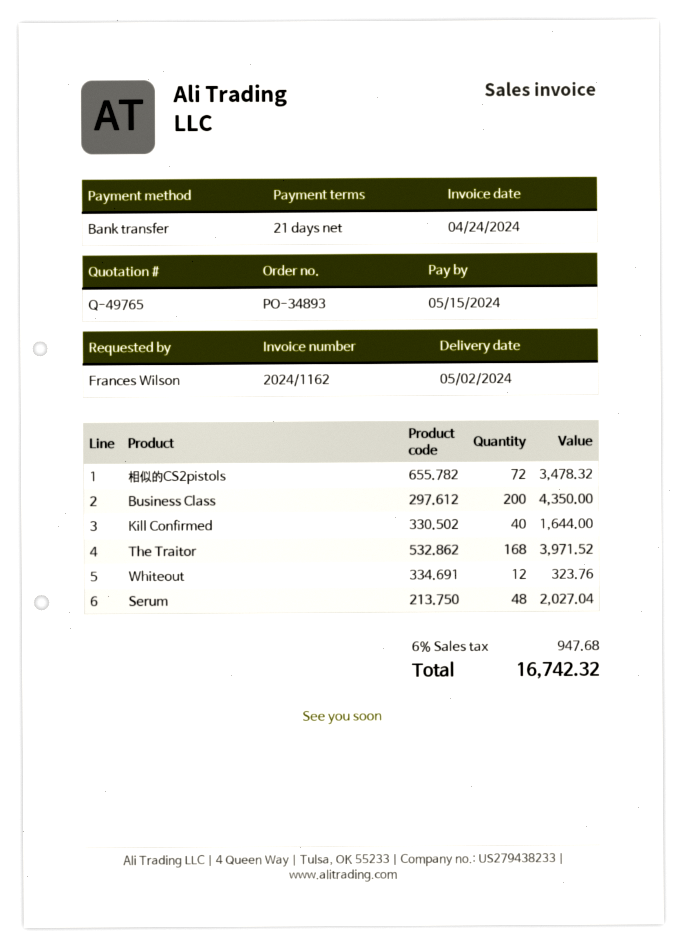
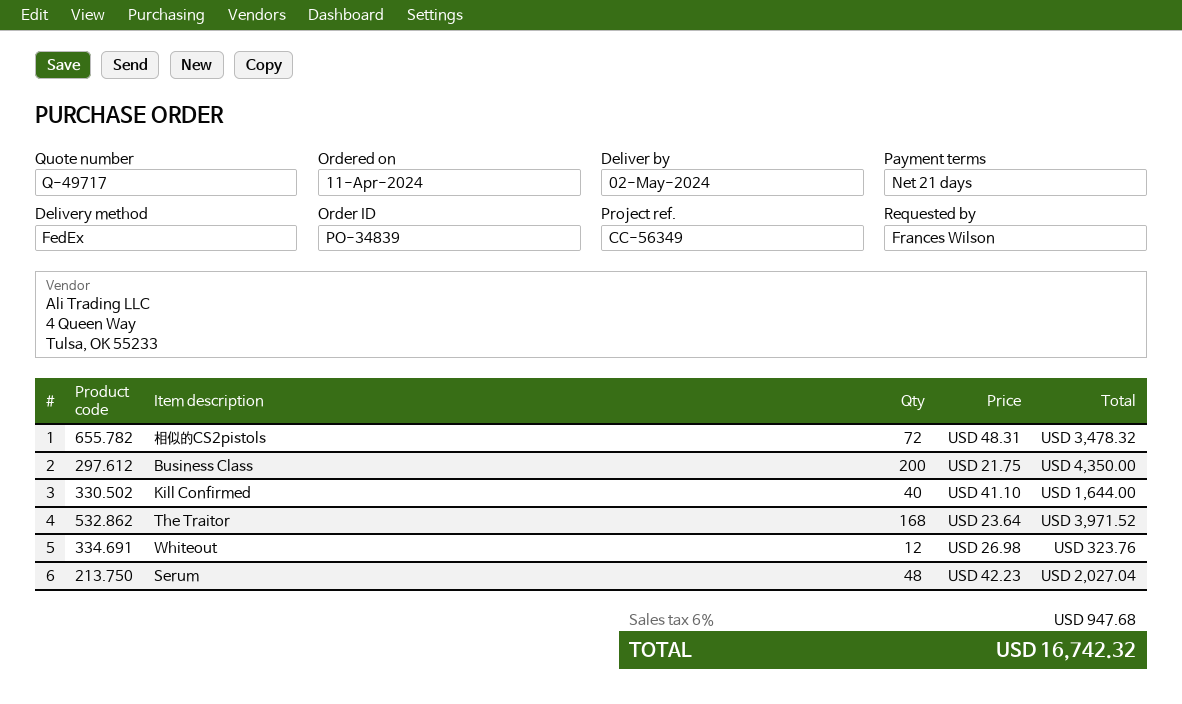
quote number: Q-49765 -> Q-49717
order number: PO-34893 -> PO-34839

